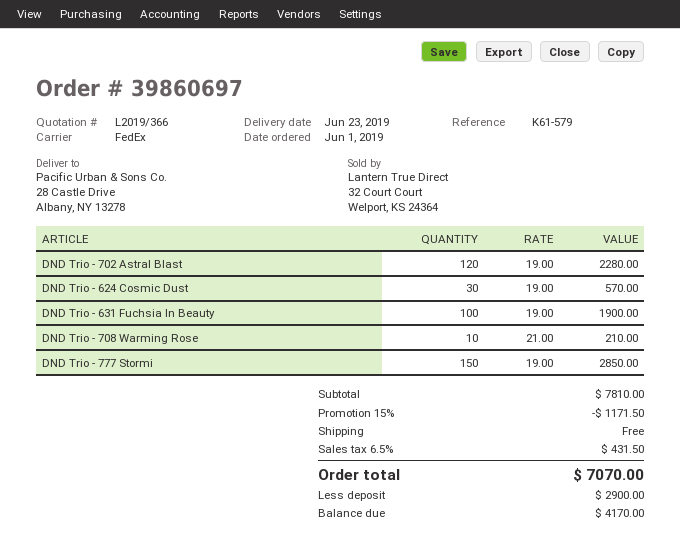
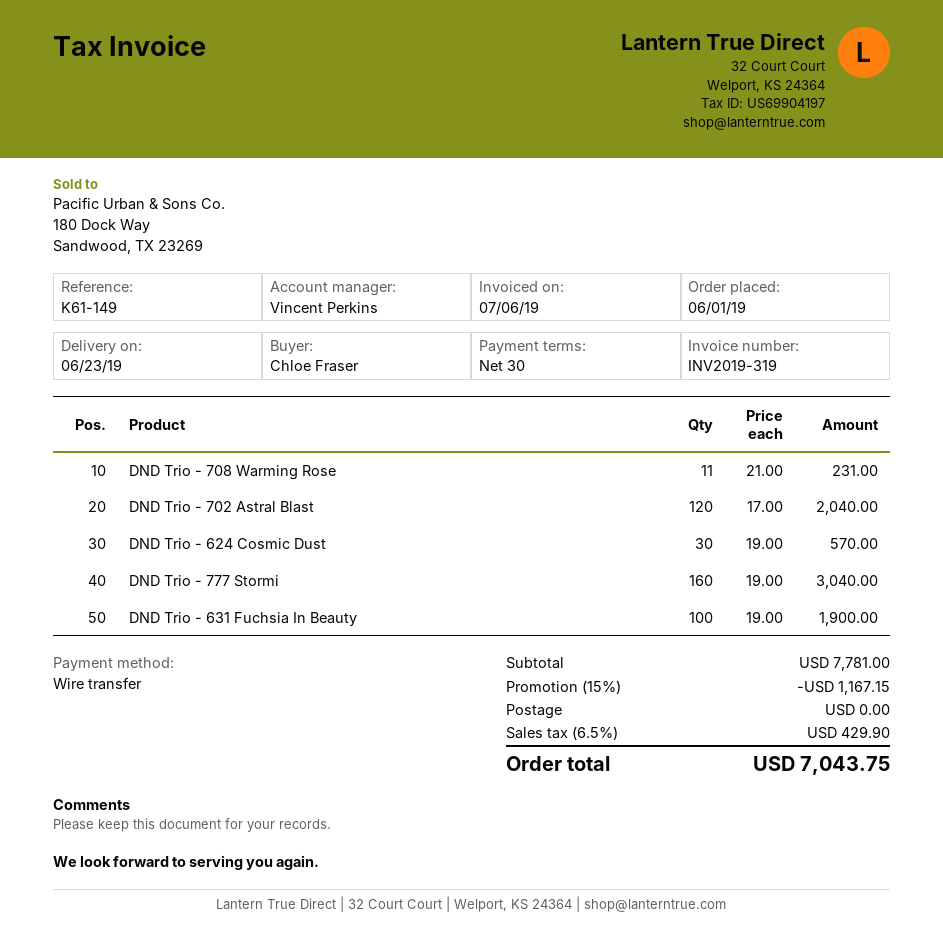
reference: K61-579 -> K61-149
DND Trio - 702 Astral Blast: 120 x 19.00 = 2280.00 -> 120 x 17.00 = 2040.00
DND Trio - 708 Warming Rose: 10 x 21.00 = 210.00 -> 11 x 21.00 = 231.00
DND Trio - 777 Stormi: 150 x 19.00 = 2850.00 -> 160 x 19.00 = 3040.00
subtotal: 7810.00 -> 7781.00
discount: 15% = 1171.50 -> 15% = 1167.15
tax: 6.5% = 431.50 -> 6.5% = 429.90
total: 7070.00 -> 7043.75

